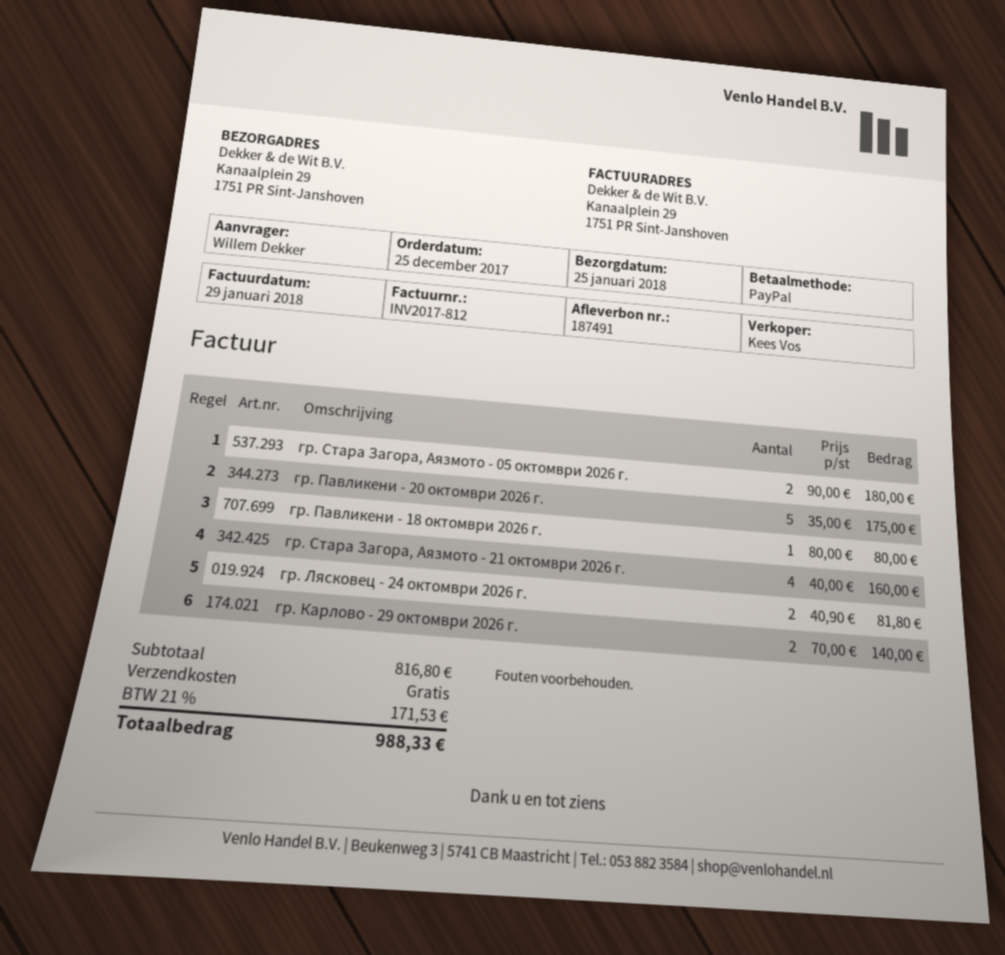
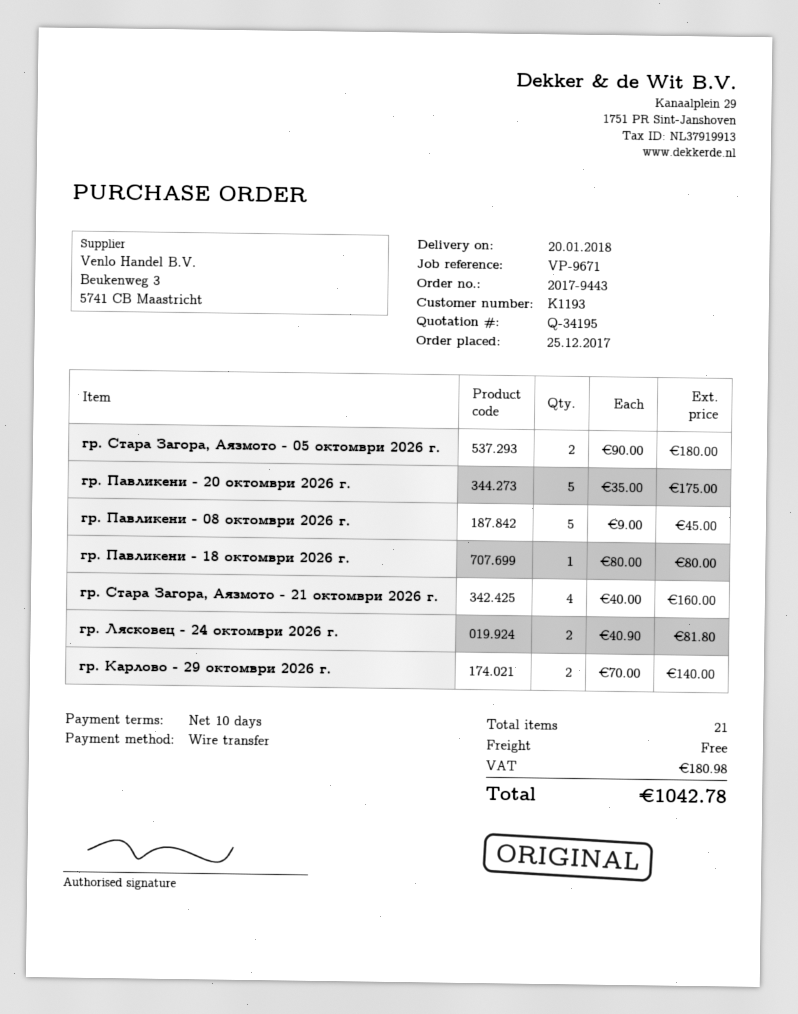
delivery date: 2018-01-25 -> 2018-01-20
payment method: PayPal -> bank transfer
гр. Павликени - 08 октомври 2026 г.: none -> 5 x 9.00 = 45.00
tax: 171.53 -> 180.98
total: 988.33 -> 1042.78

